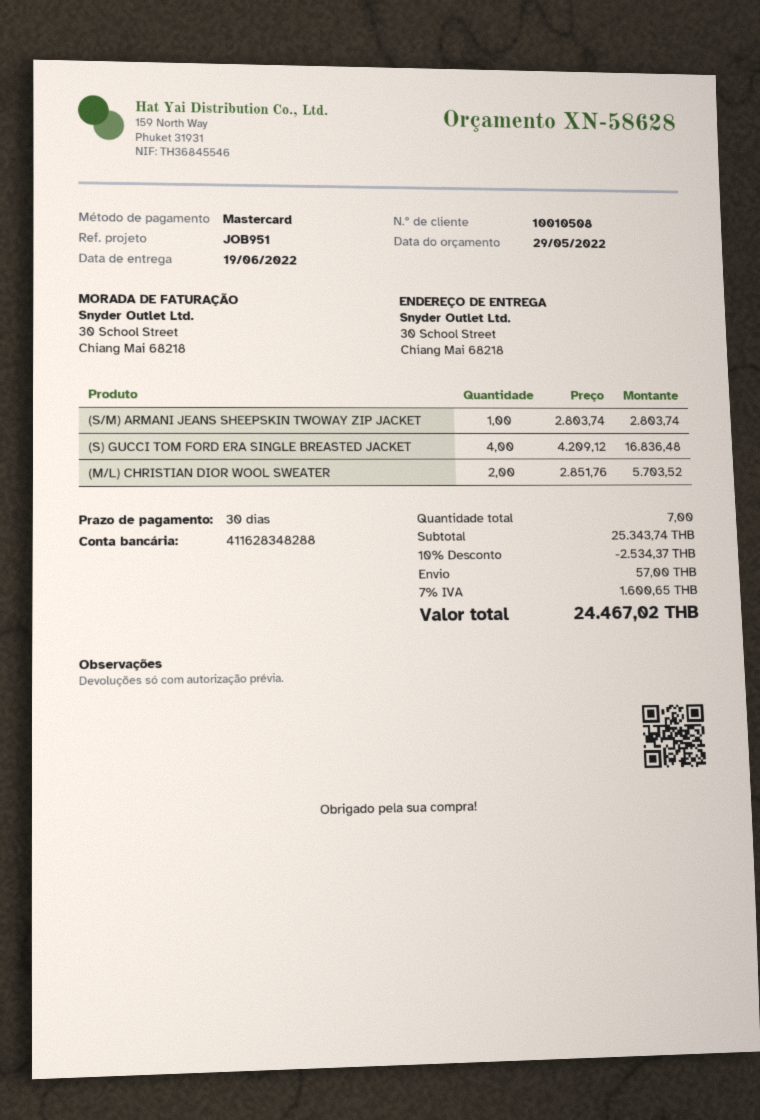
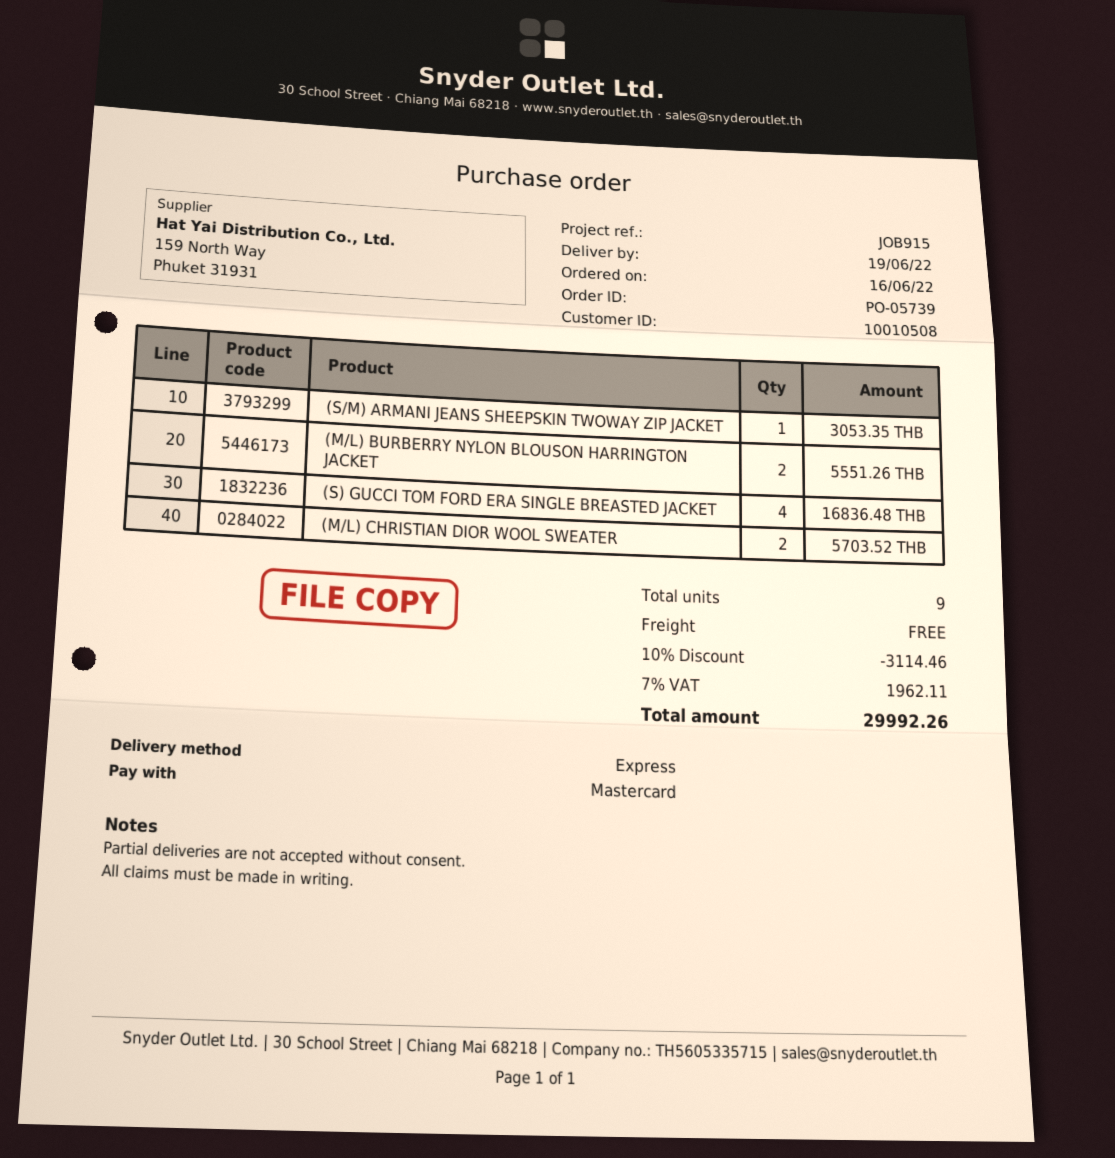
reference: JOB951 -> JOB915
(S/M) ARMANI JEANS SHEEPSKIN TWOWAY ZIP JACKET: 1 for 2803.74 -> 1 for 3053.35
(M/L) BURBERRY NYLON BLOUSON HARRINGTON JACKET: none -> 2 for 5551.26
total quantity: 7 -> 9
discount: 10% = 2534.37 -> 10% = 3114.46
shipping: 57.00 -> 0.00
tax: 7% = 1600.65 -> 7% = 1962.11
total: 24467.02 -> 29992.26

